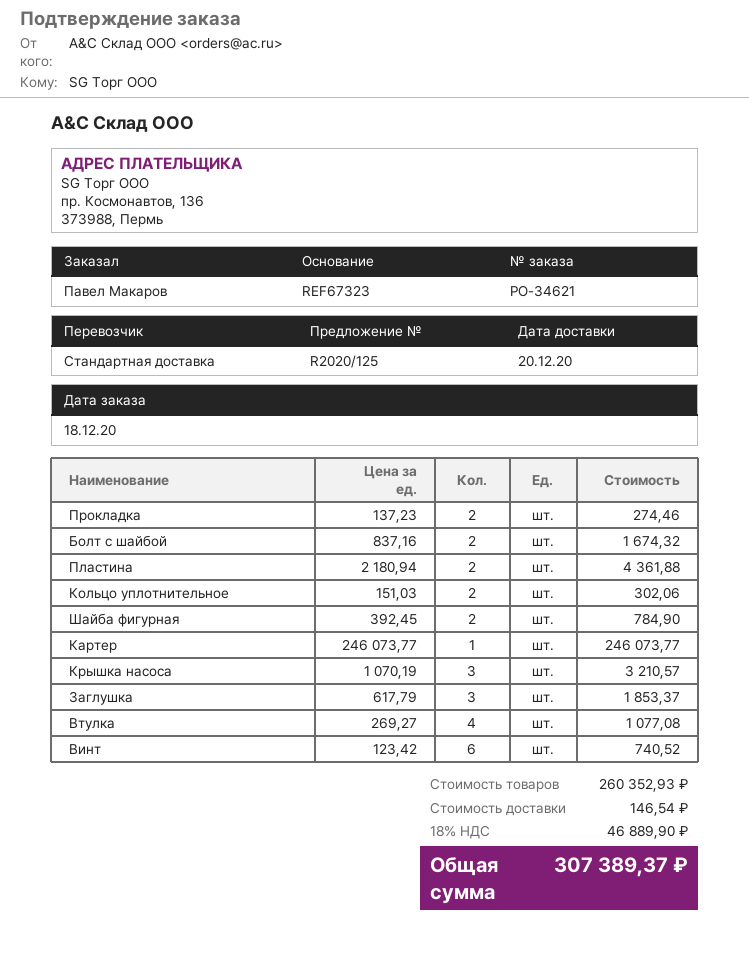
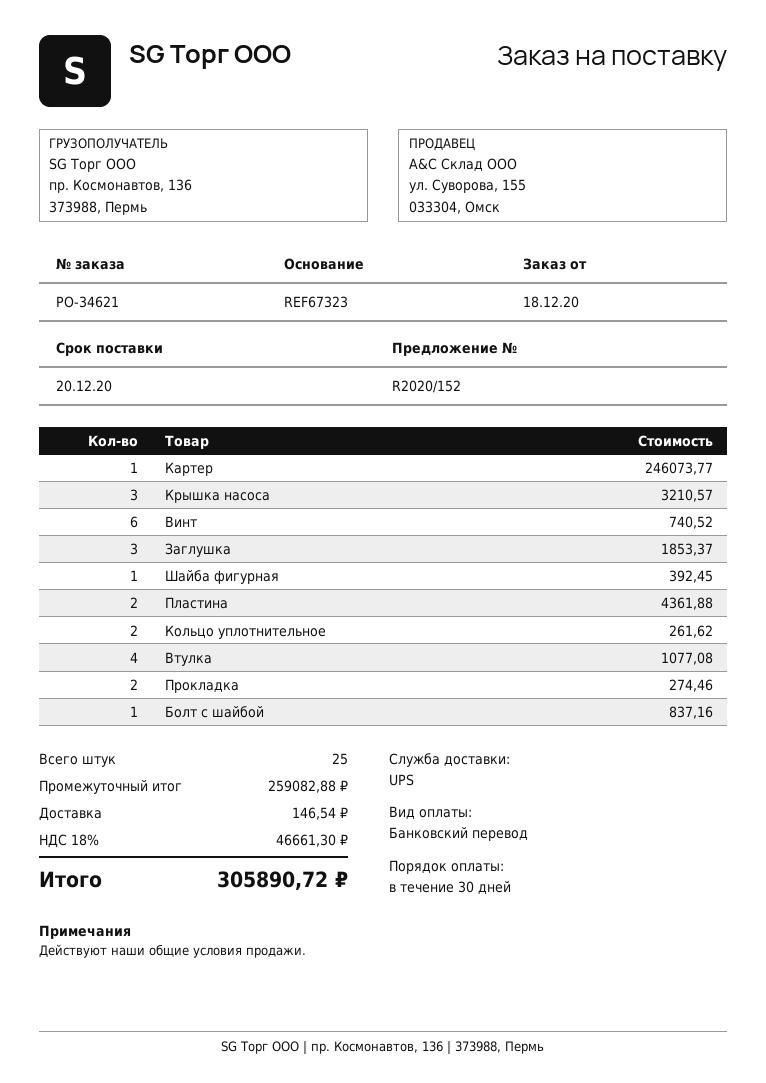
quote number: R2020/125 -> R2020/152
shipping method: standard -> UPS
Болт с шайбой: 2 for 1674.32 -> 1 for 837.16
Кольцо уплотнительное: 2 for 302.06 -> 2 for 261.62
Шайба фигурная: 2 for 784.90 -> 1 for 392.45
subtotal: 260352.93 -> 259082.88
tax: 18% = 46889.90 -> 18% = 46661.30
total: 307389.37 -> 305890.72

